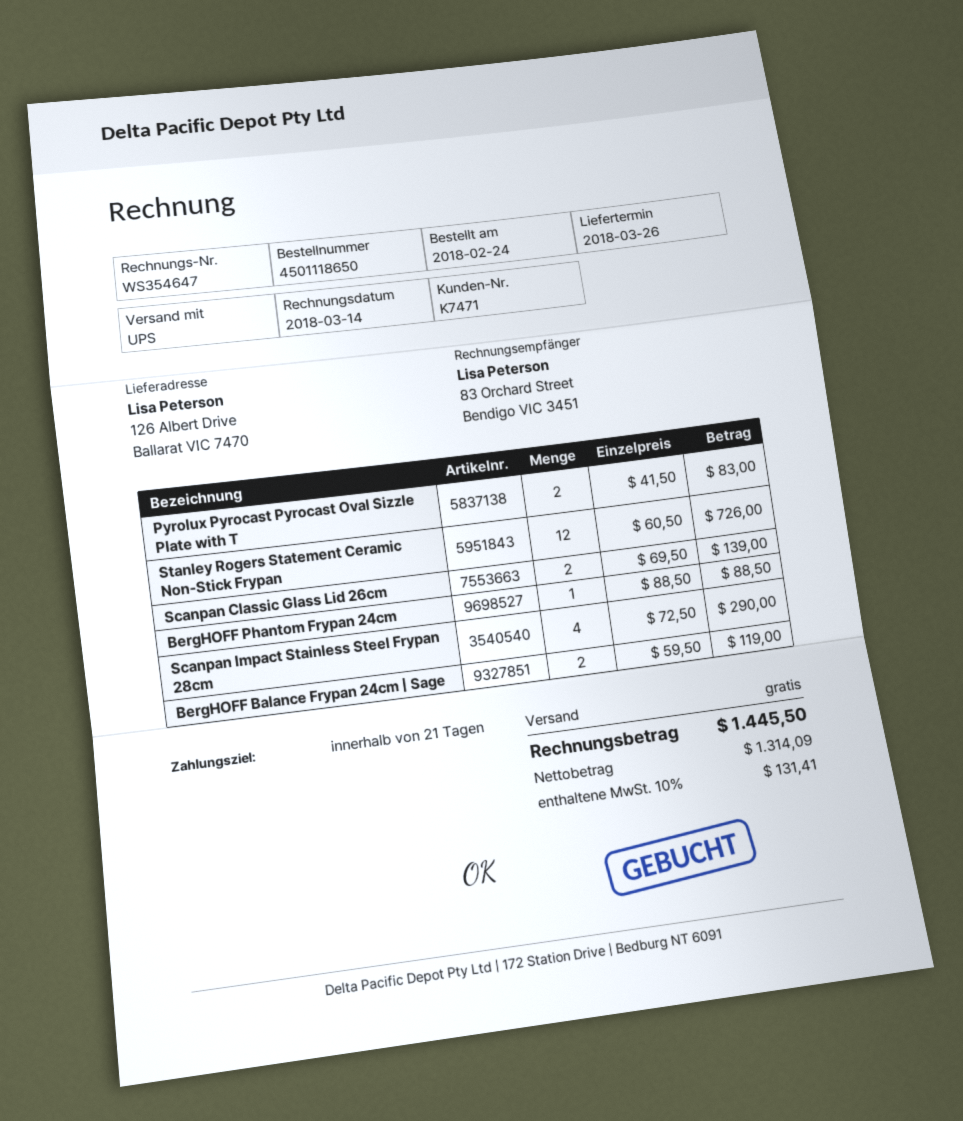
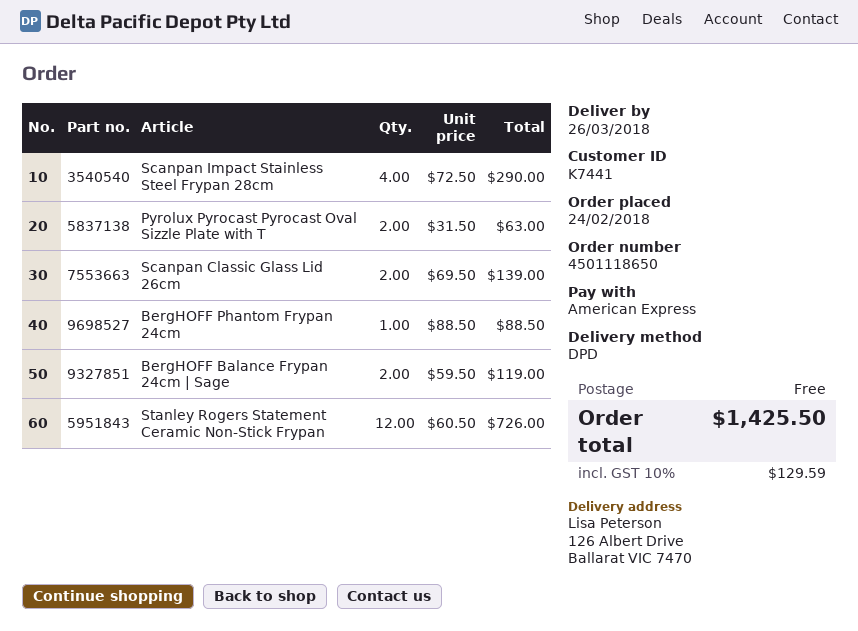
customer number: K7471 -> K7441
shipping method: UPS -> DPD
Pyrolux Pyrocast Pyrocast Oval Sizzle Plate with T: 2 x 41.50 = 83.00 -> 2 x 31.50 = 63.00
tax: 10% = 131.41 -> 10% = 129.59
total: 1445.50 -> 1425.50

